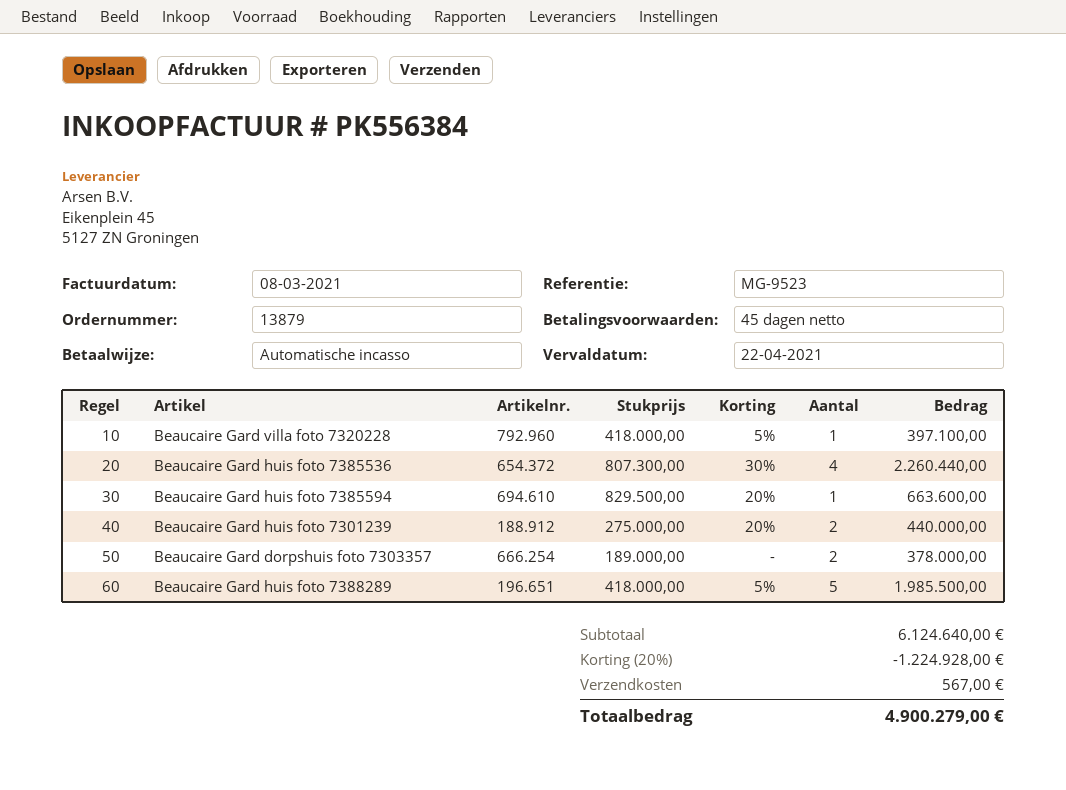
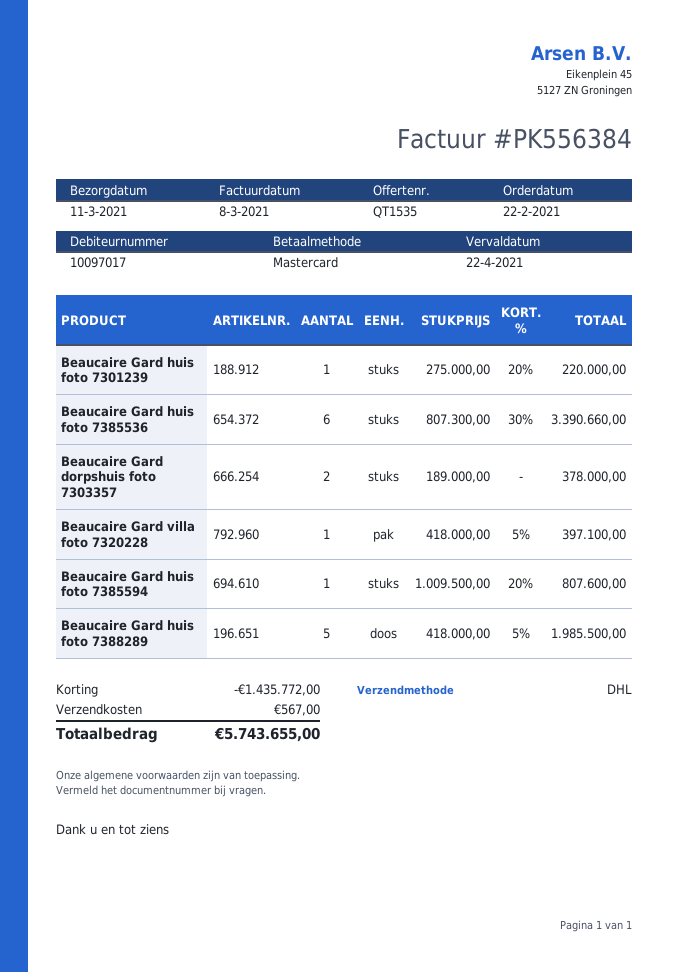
payment method: direct debit -> Mastercard
Beaucaire Gard huis foto 7385536: 4 x 807300.00 - 30% = 2260440.00 -> 6 x 807300.00 - 30% = 3390660.00
Beaucaire Gard huis foto 7385594: 1 x 829500.00 - 20% = 663600.00 -> 1 x 1009500.00 - 20% = 807600.00
Beaucaire Gard huis foto 7301239: 2 x 275000.00 - 20% = 440000.00 -> 1 x 275000.00 - 20% = 220000.00
discount: 1224928.00 -> 1435772.00
total: 4900279.00 -> 5743655.00

